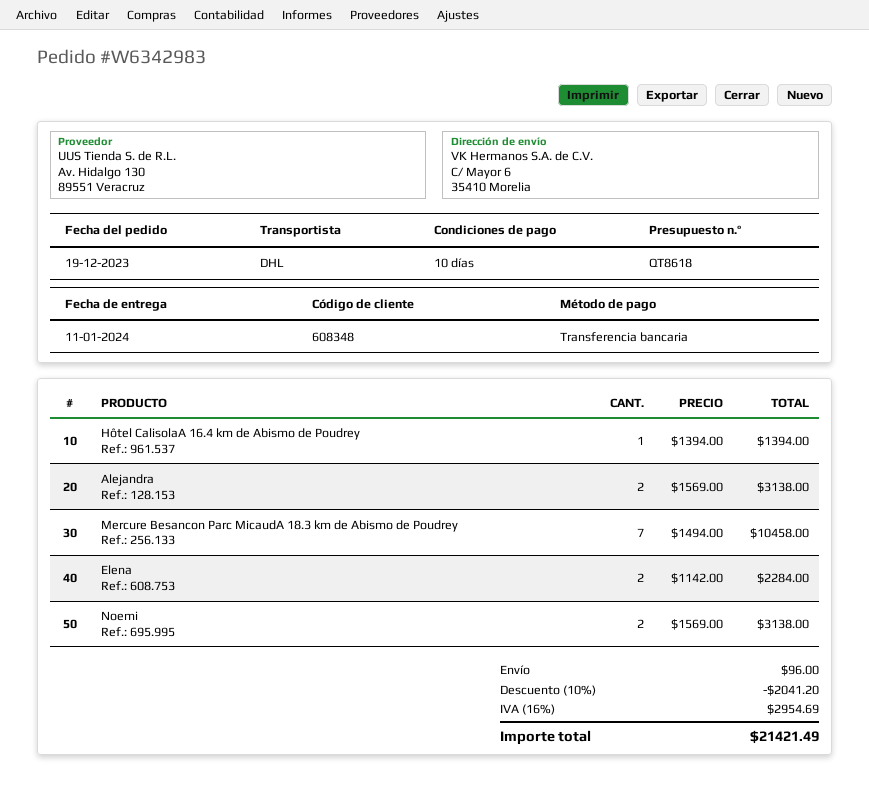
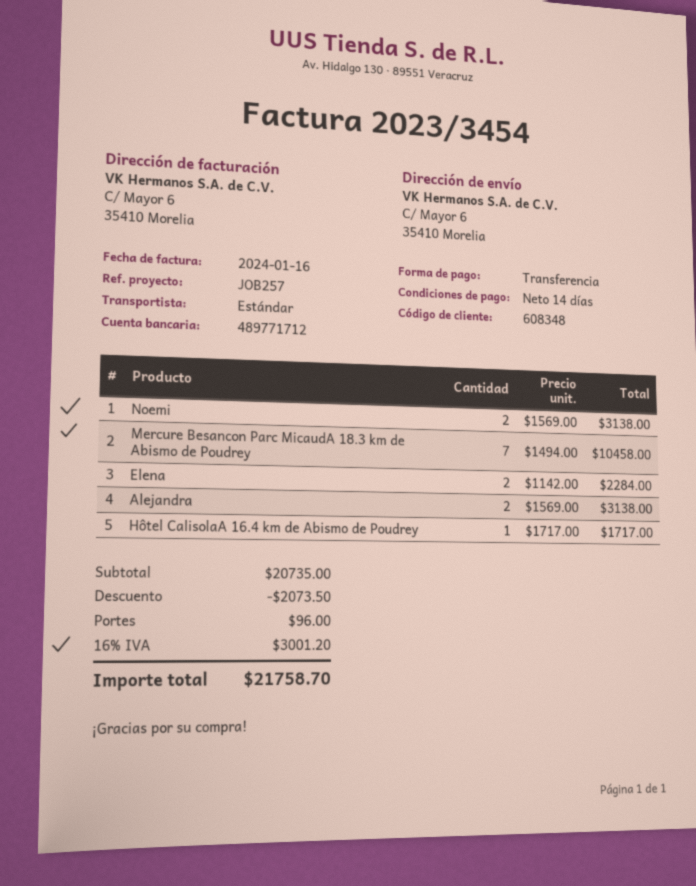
payment terms: 10 days -> 14 days
shipping method: DHL -> standard
Hôtel CalisolaA 16.4 km de Abismo de Poudrey: 1 x 1394.00 = 1394.00 -> 1 x 1717.00 = 1717.00
discount: 2041.20 -> 2073.50
tax: 16% = 2954.69 -> 16% = 3001.20
total: 21421.49 -> 21758.70

